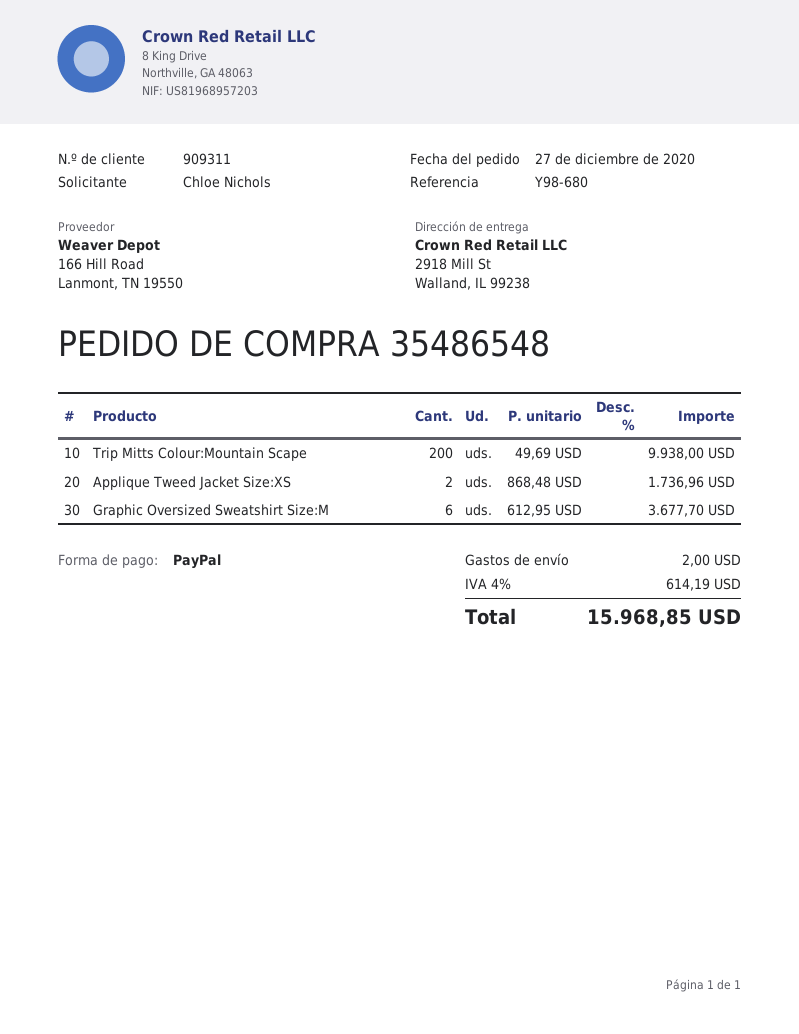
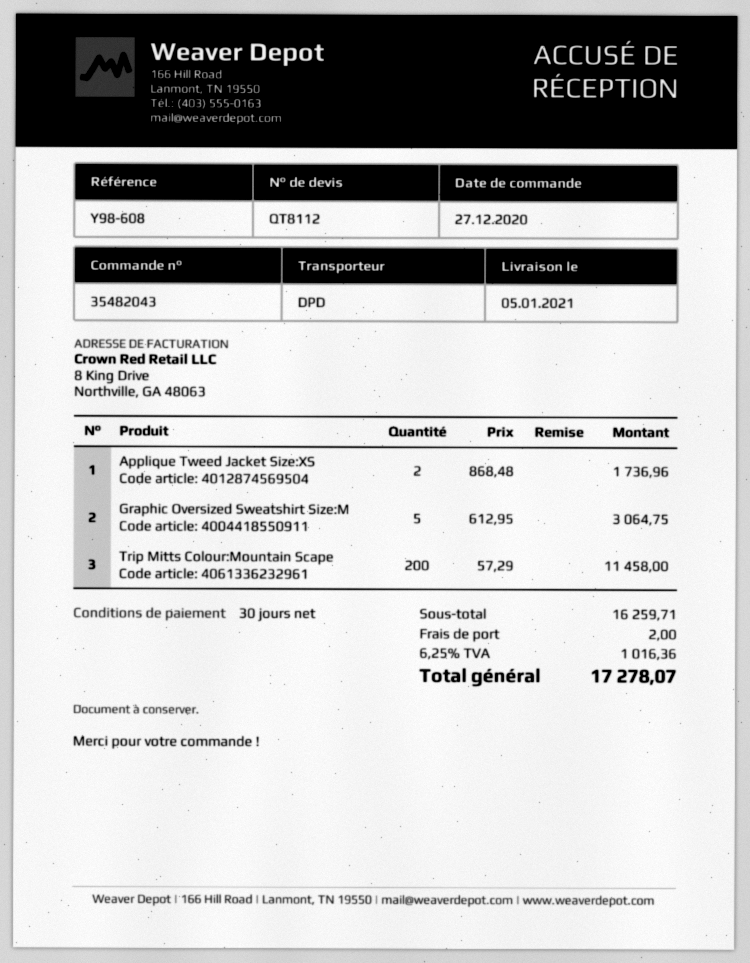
order number: 35486548 -> 35482043
reference: Y98-680 -> Y98-608
Trip Mitts Colour:Mountain Scape: 200 x 49.69 = 9938.00 -> 200 x 57.29 = 11458.00
Graphic Oversized Sweatshirt Size:M: 6 x 612.95 = 3677.70 -> 5 x 612.95 = 3064.75
tax: 4% = 614.19 -> 6.25% = 1016.36
total: 15968.85 -> 17278.07

